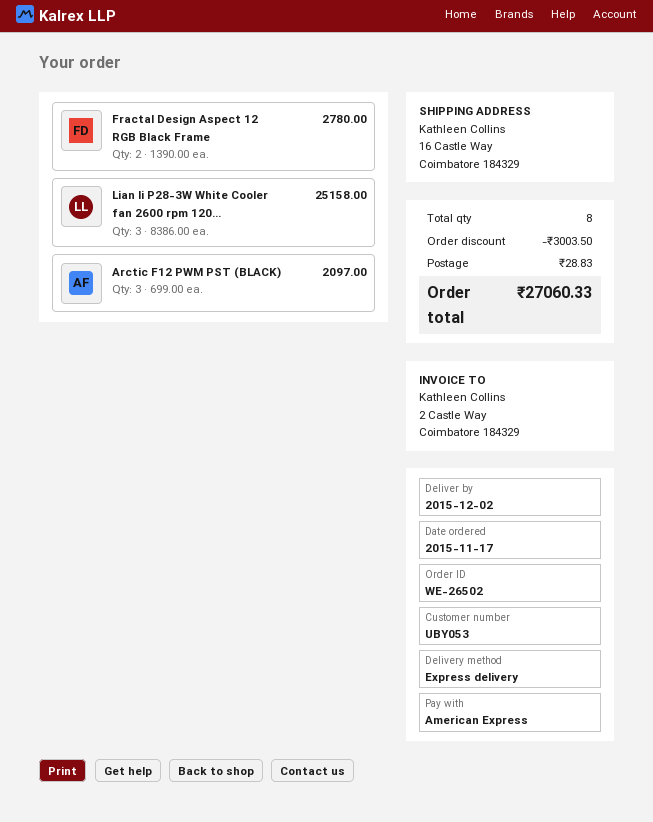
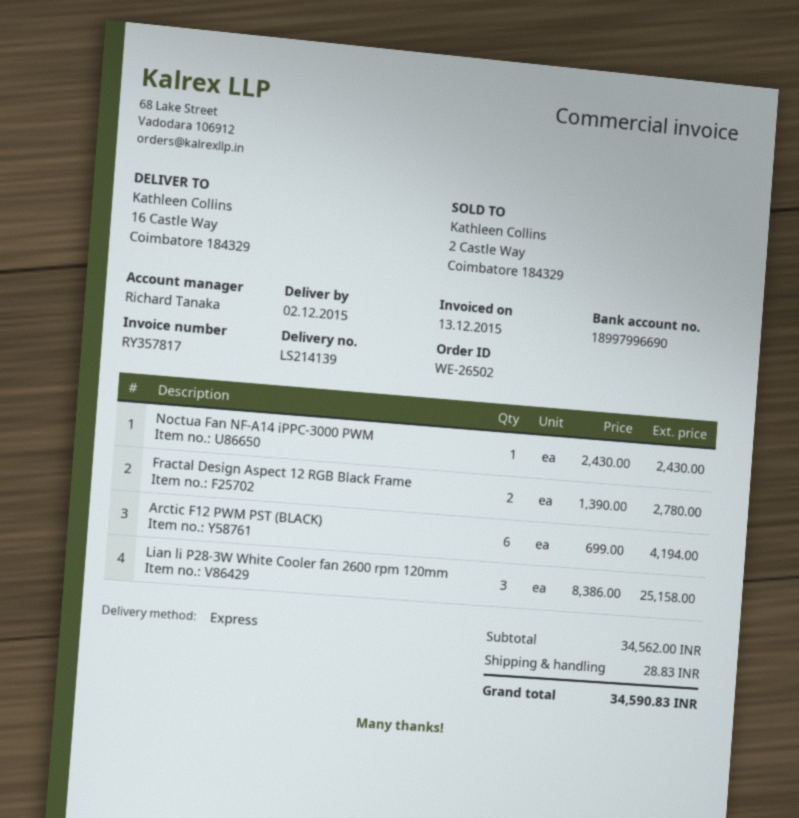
Arctic F12 PWM PST (BLACK): 3 x 699.00 = 2097.00 -> 6 x 699.00 = 4194.00
Noctua Fan NF-A14 iPPC-3000 PWM: none -> 1 x 2430.00 = 2430.00
discount: 3003.50 -> none
total: 27060.33 -> 34590.83

